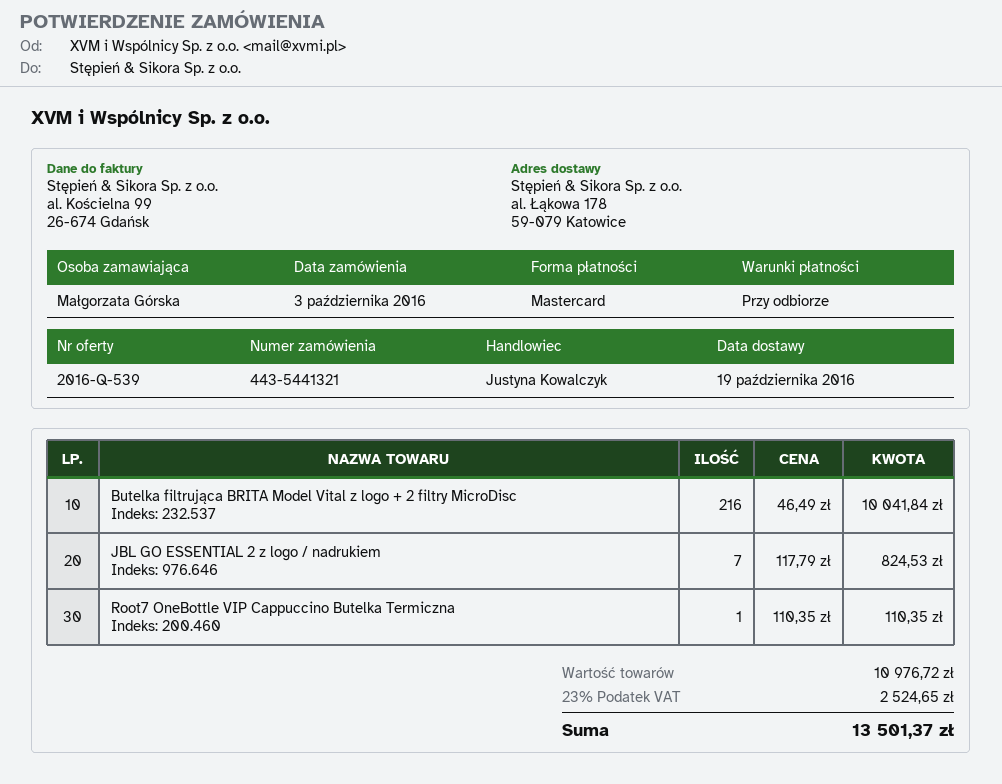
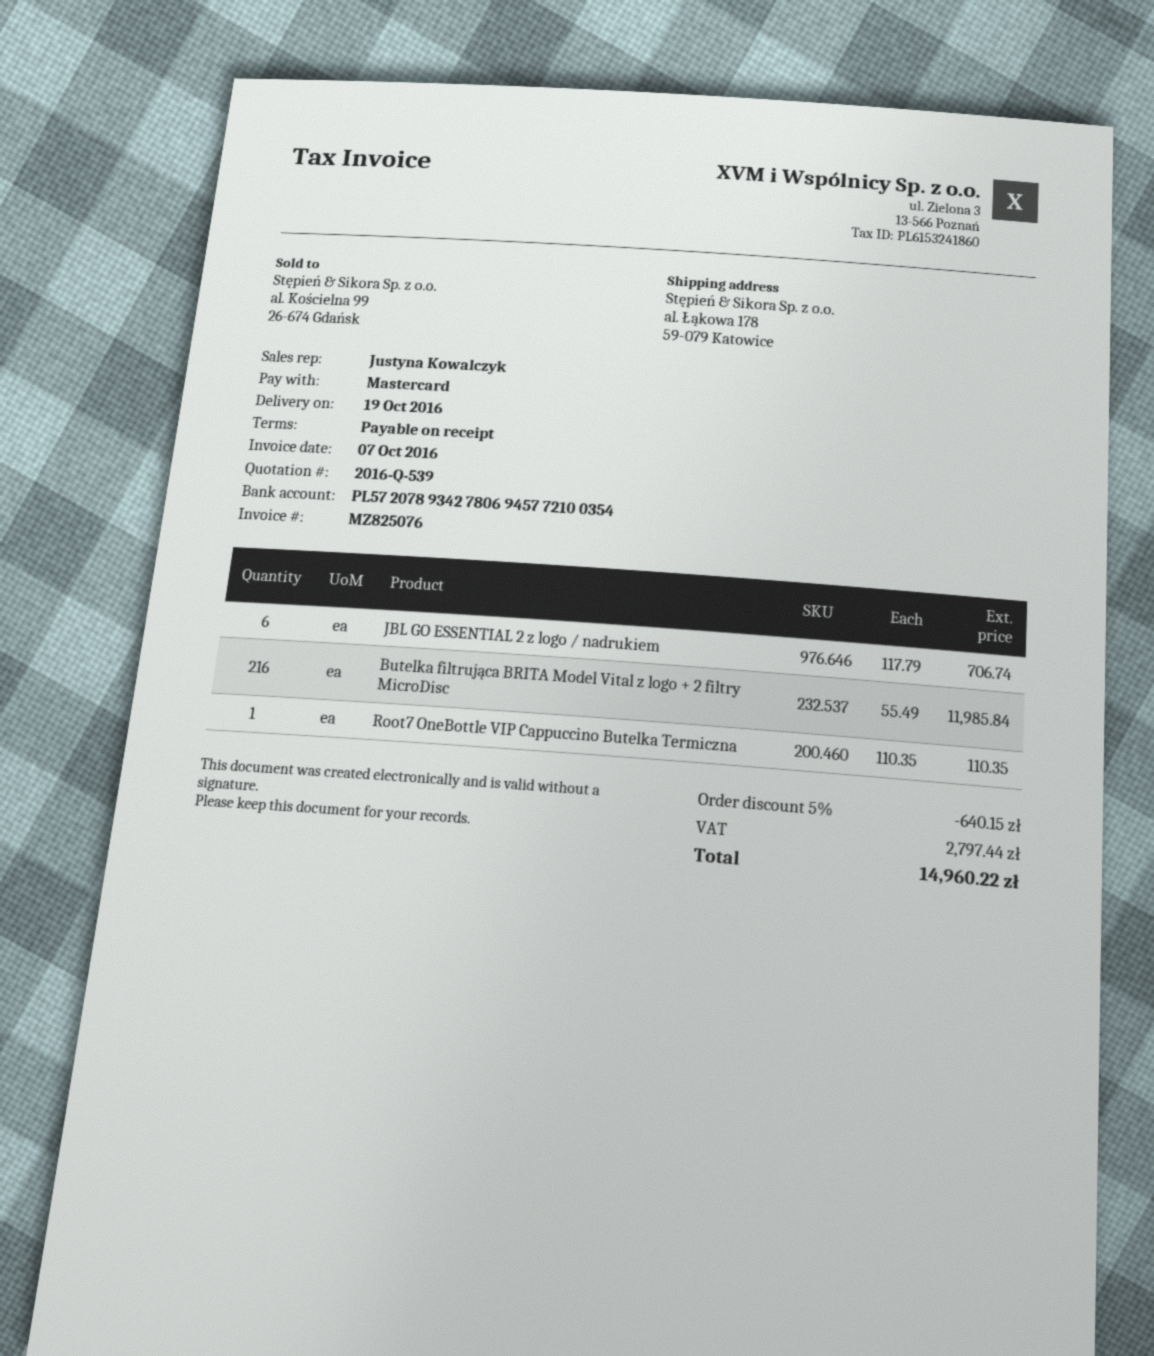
Butelka filtrująca BRITA Model Vital z logo + 2 filtry MicroDisc: 216 x 46.49 = 10041.84 -> 216 x 55.49 = 11985.84
JBL GO ESSENTIAL 2 z logo / nadrukiem: 7 x 117.79 = 824.53 -> 6 x 117.79 = 706.74
discount: none -> 5% = 640.15
tax: 2524.65 -> 2797.44
total: 13501.37 -> 14960.22

